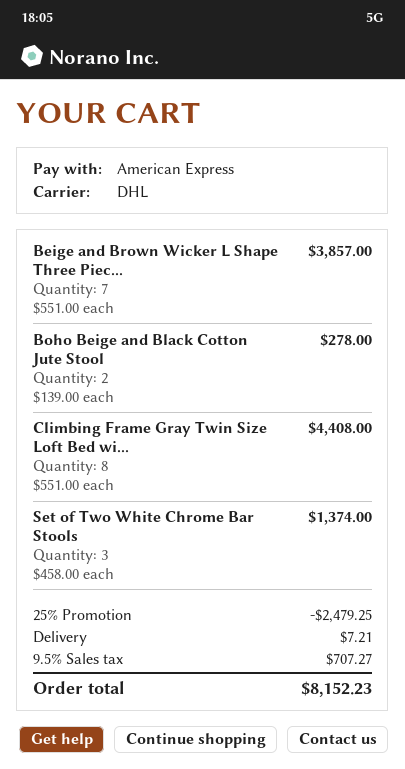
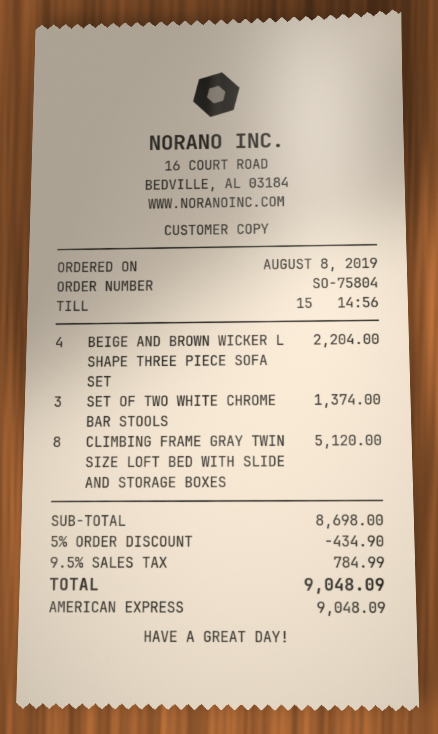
Beige and Brown Wicker L Shape Three Piec...: 7 for 3857.00 -> 4 for 2204.00
Boho Beige and Black Cotton Jute Stool: 2 for 278.00 -> none
Climbing Frame Gray Twin Size Loft Bed wi...: 8 for 4408.00 -> 8 for 5120.00
discount: 25% = 2479.25 -> 5% = 434.90
shipping: 7.21 -> none
tax: 9.5% = 707.27 -> 9.5% = 784.99
total: 8152.23 -> 9048.09

